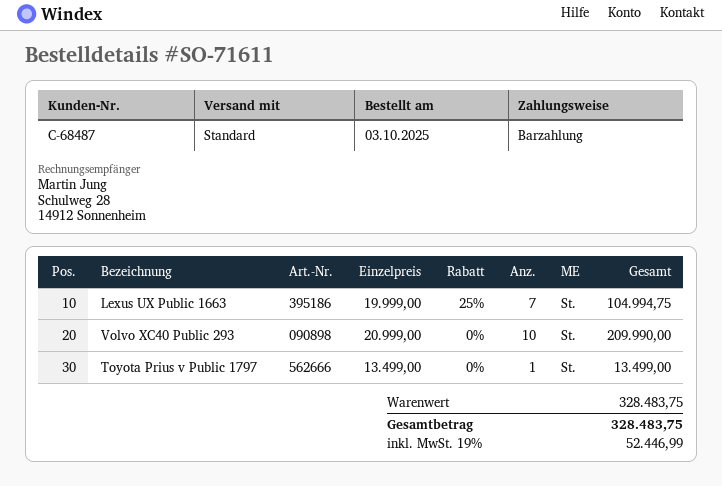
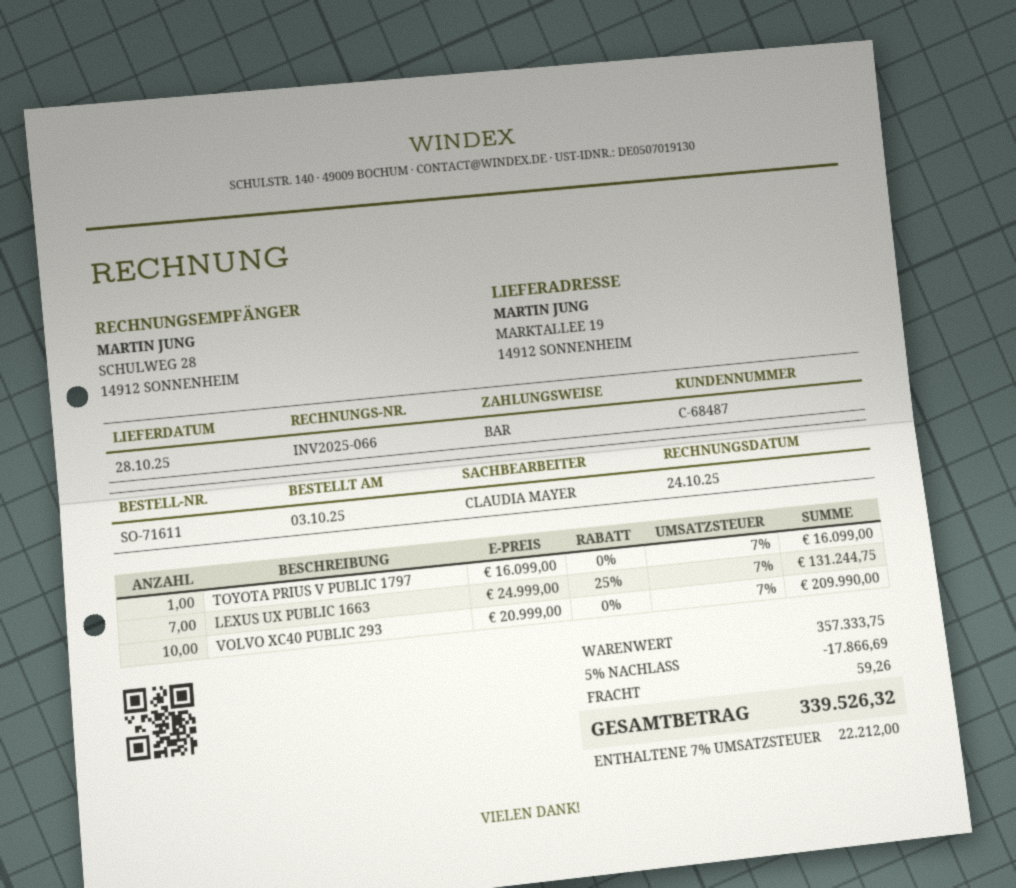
Lexus UX Public 1663: 7 x 19999.00 - 25% = 104994.75 -> 7 x 24999.00 - 25% = 131244.75
Toyota Prius v Public 1797: 1 x 13499.00 = 13499.00 -> 1 x 16099.00 = 16099.00
subtotal: 328483.75 -> 357333.75
discount: none -> 5% = 17866.69
shipping: none -> 59.26
tax: 19% = 52446.99 -> 7% = 22212.00
total: 328483.75 -> 339526.32

